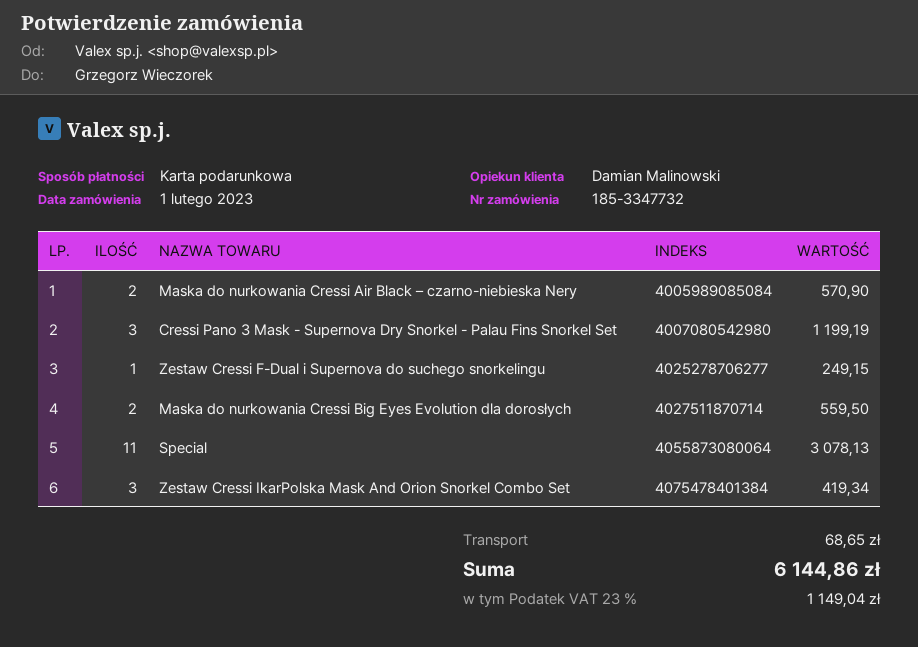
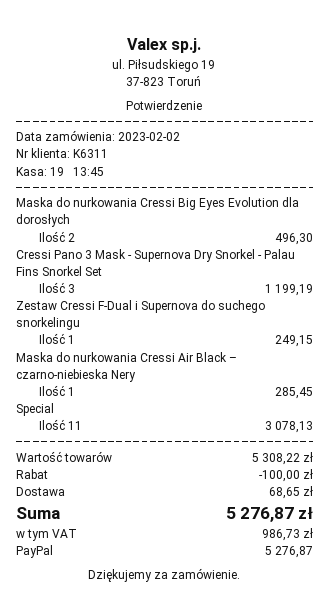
order date: 2023-02-01 -> 2023-02-02
payment method: gift card -> PayPal
Maska do nurkowania Cressi Air Black – czarno-niebieska Nery: 2 for 570.90 -> 1 for 285.45
Maska do nurkowania Cressi Big Eyes Evolution dla dorosłych: 2 for 559.50 -> 2 for 496.30
Zestaw Cressi IkarPolska Mask And Orion Snorkel Combo Set: 3 for 419.34 -> none
discount: none -> 100.00
tax: 1149.04 -> 986.73
total: 6144.86 -> 5276.87

